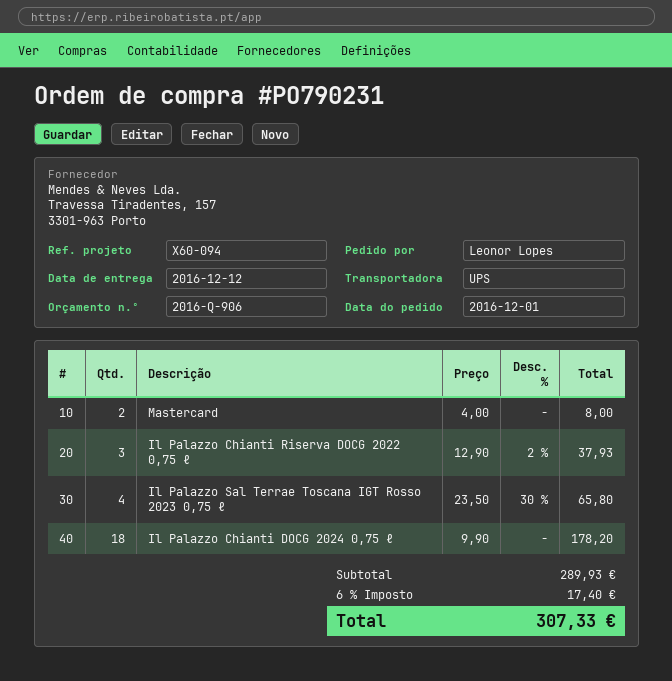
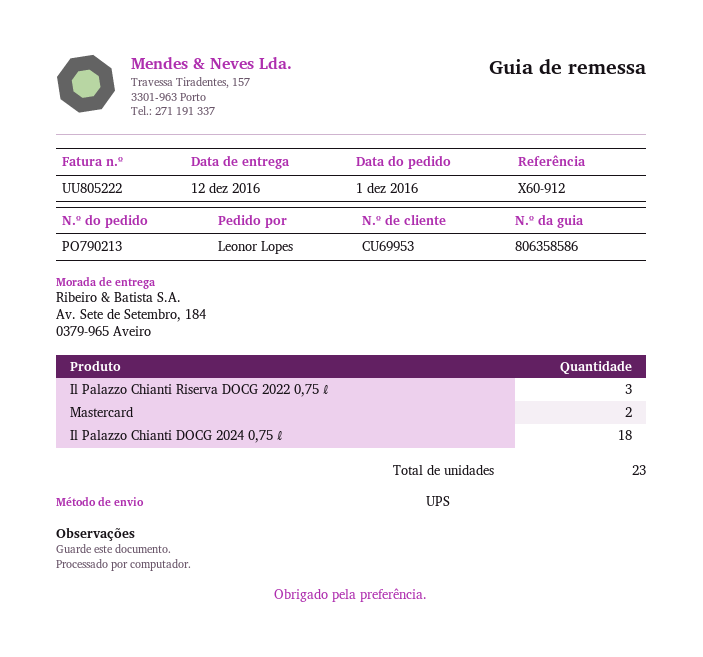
order number: PO790231 -> PO790213
reference: X60-094 -> X60-912
Il Palazzo Sal Terrae Toscana IGT Rosso 2023 0,75 ℓ: 4 -> none

